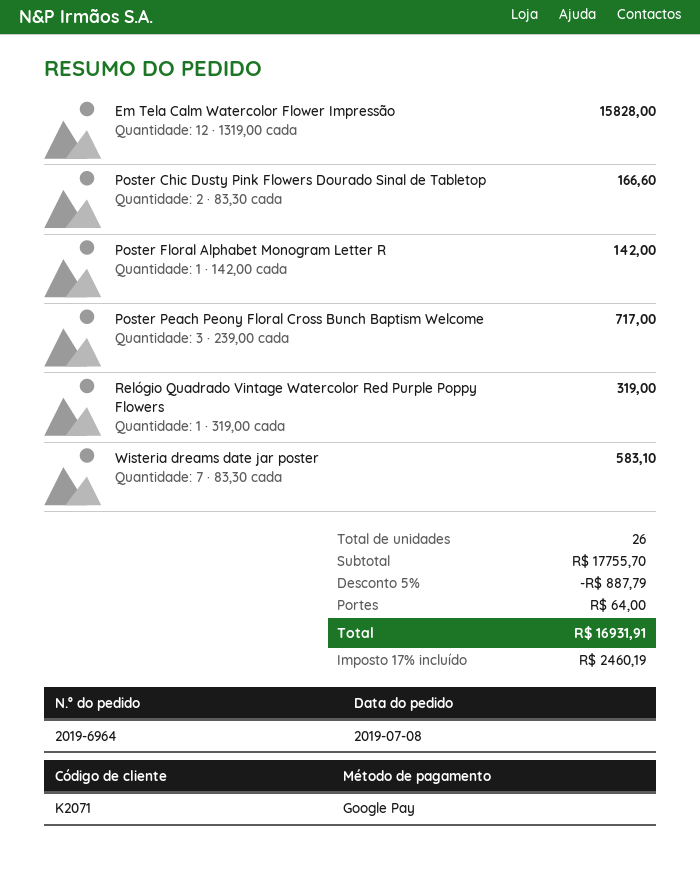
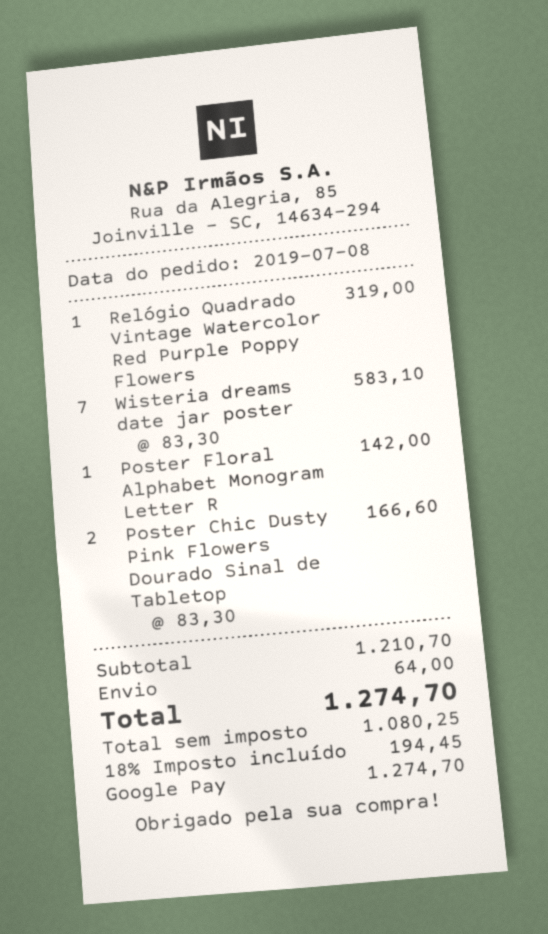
Em Tela Calm Watercolor Flower Impressão: 12 x 1319.00 = 15828.00 -> none
Poster Peach Peony Floral Cross Bunch Baptism Welcome: 3 x 239.00 = 717.00 -> none
subtotal: 17755.70 -> 1210.70
discount: 5% = 887.79 -> none
tax: 17% = 2460.19 -> 18% = 194.45
total: 16931.91 -> 1274.70

